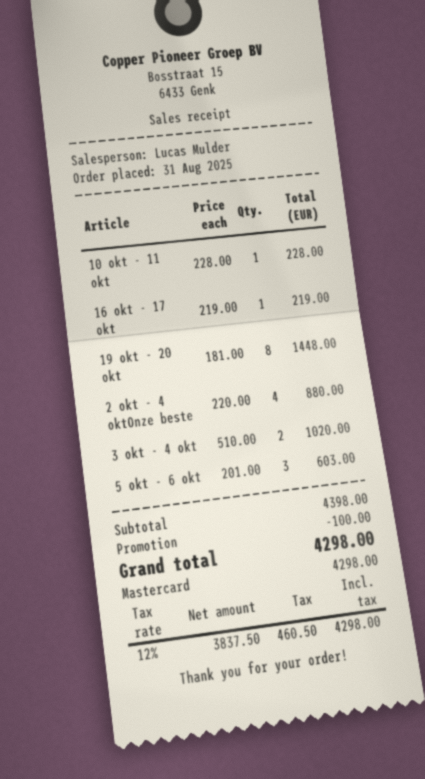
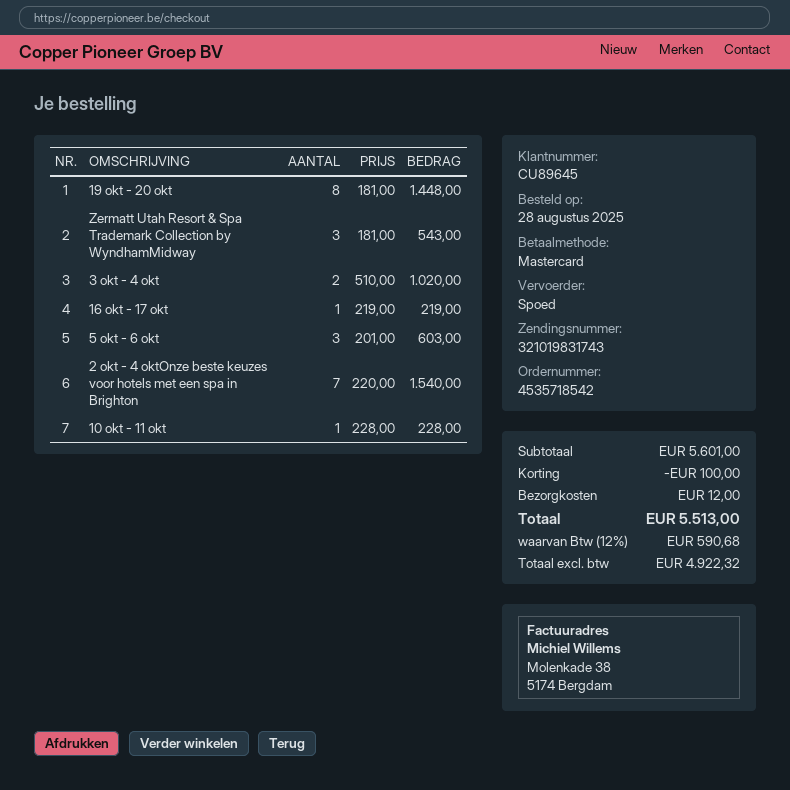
order date: 2025-08-31 -> 2025-08-28
2 okt - 4 oktOnze beste: 4 x 220.00 = 880.00 -> 7 x 220.00 = 1540.00
Zermatt Utah Resort & Spa Trademark Collection by WyndhamMidway: none -> 3 x 181.00 = 543.00
subtotal: 4398.00 -> 5601.00
shipping: none -> 12.00
net: 3837.50 -> 4922.32
tax: 12% = 460.50 -> 12% = 590.68
total: 4298.00 -> 5513.00

